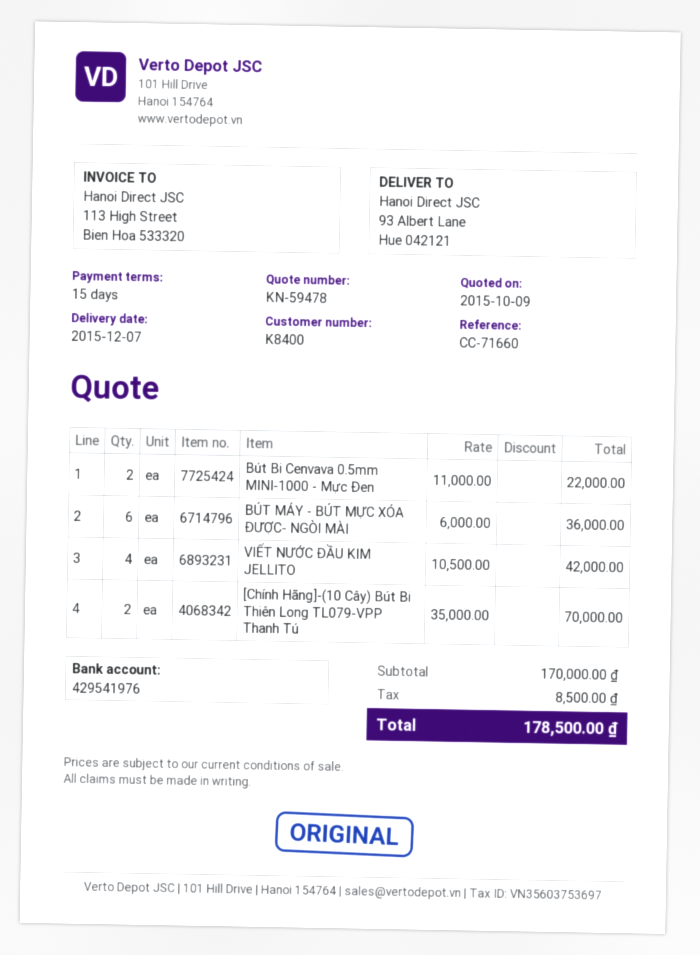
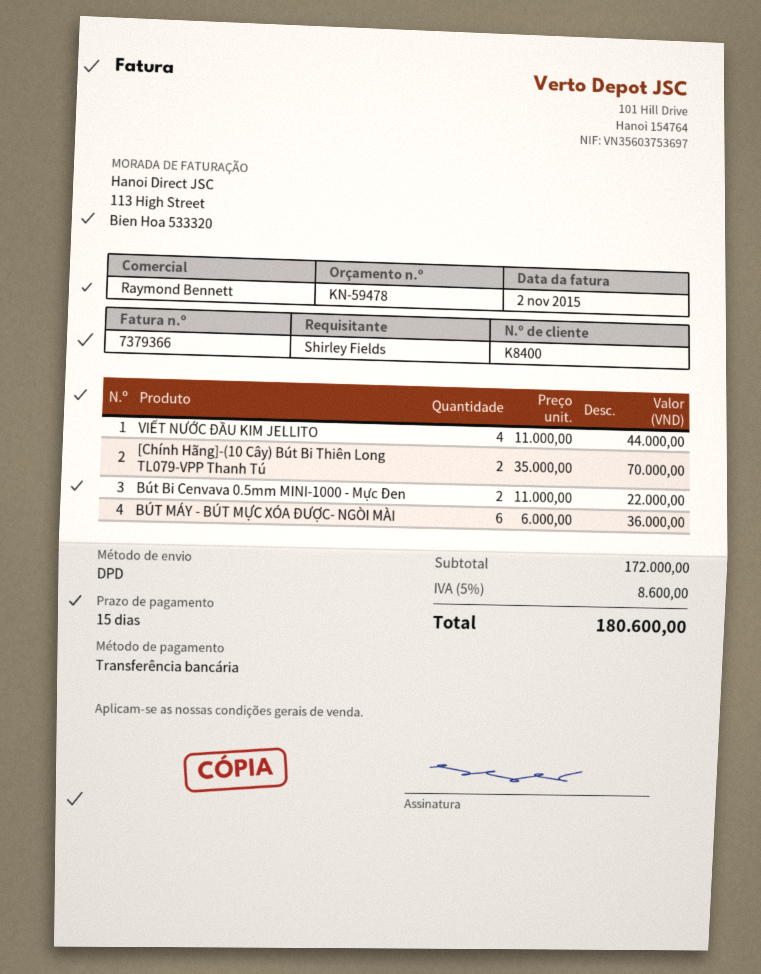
VIẾT NƯỚC ĐẦU KIM JELLITO: 4 x 10500.00 = 42000.00 -> 4 x 11000.00 = 44000.00
subtotal: 170000.00 -> 172000.00
tax: 8500.00 -> 8600.00
total: 178500.00 -> 180600.00

